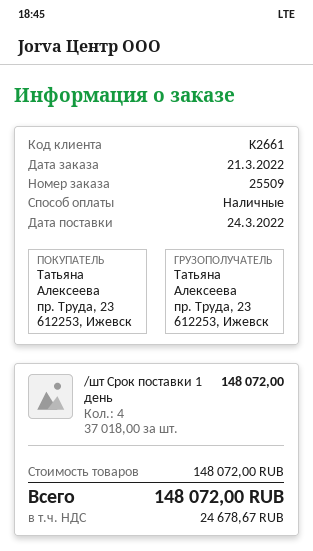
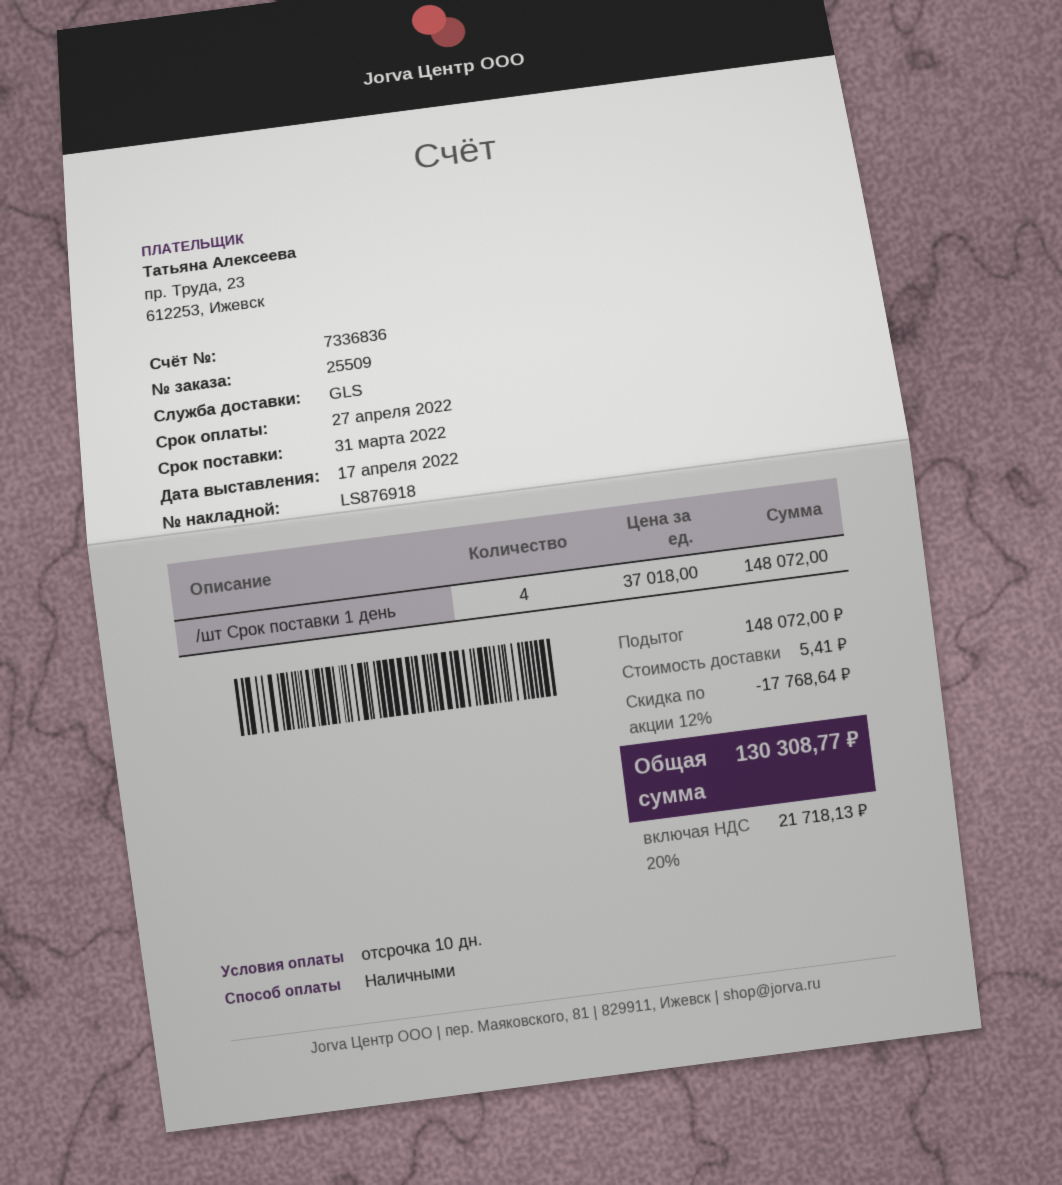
delivery date: 2022-03-24 -> 2022-03-31
discount: none -> 12% = 17768.64
shipping: none -> 5.41
tax: 24678.67 -> 21718.13
total: 148072.00 -> 130308.77

